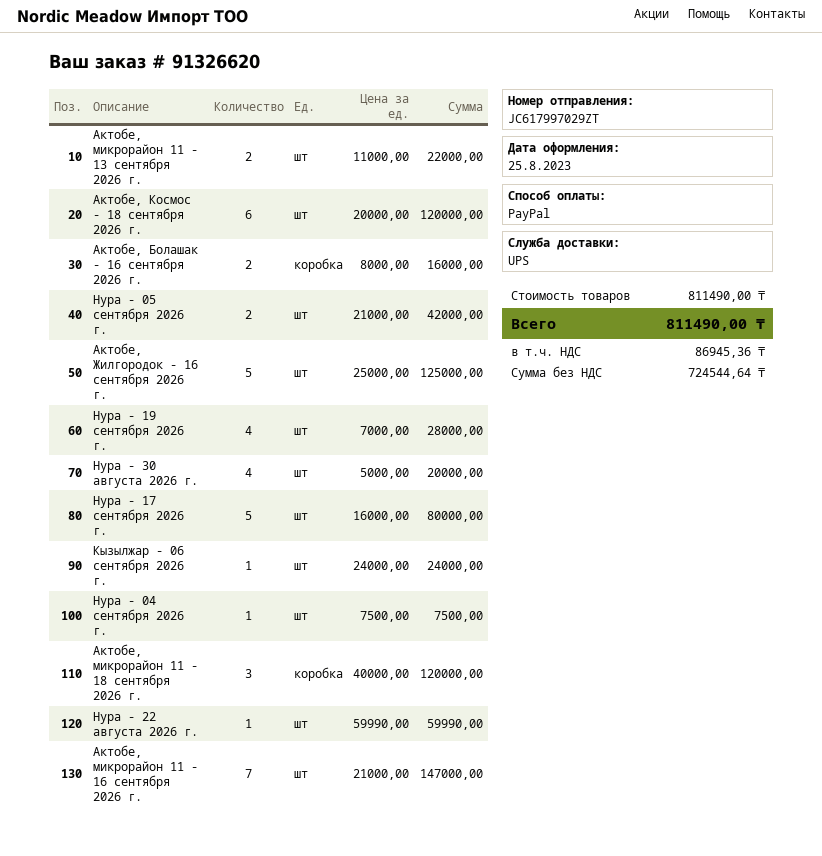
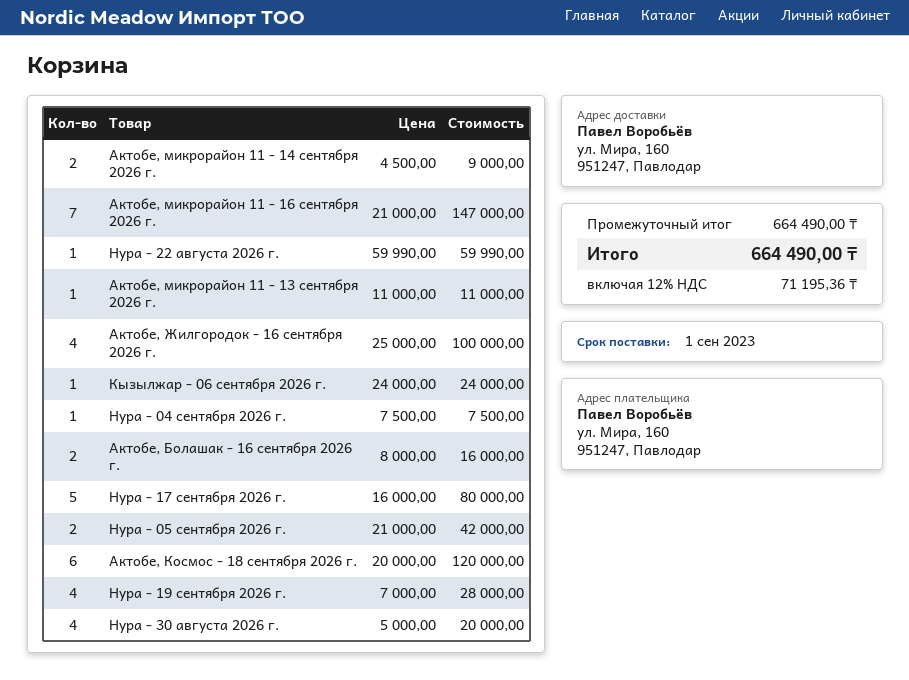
Актобе, микрорайон 11 - 13 сентября 2026 г.: 2 x 11000.00 = 22000.00 -> 1 x 11000.00 = 11000.00
Актобе, Жилгородок - 16 сентября 2026 г.: 5 x 25000.00 = 125000.00 -> 4 x 25000.00 = 100000.00
Актобе, микрорайон 11 - 18 сентября 2026 г.: 3 x 40000.00 = 120000.00 -> none
Актобе, микрорайон 11 - 14 сентября 2026 г.: none -> 2 x 4500.00 = 9000.00
subtotal: 811490.00 -> 664490.00
tax: 86945.36 -> 71195.36
total: 811490.00 -> 664490.00

